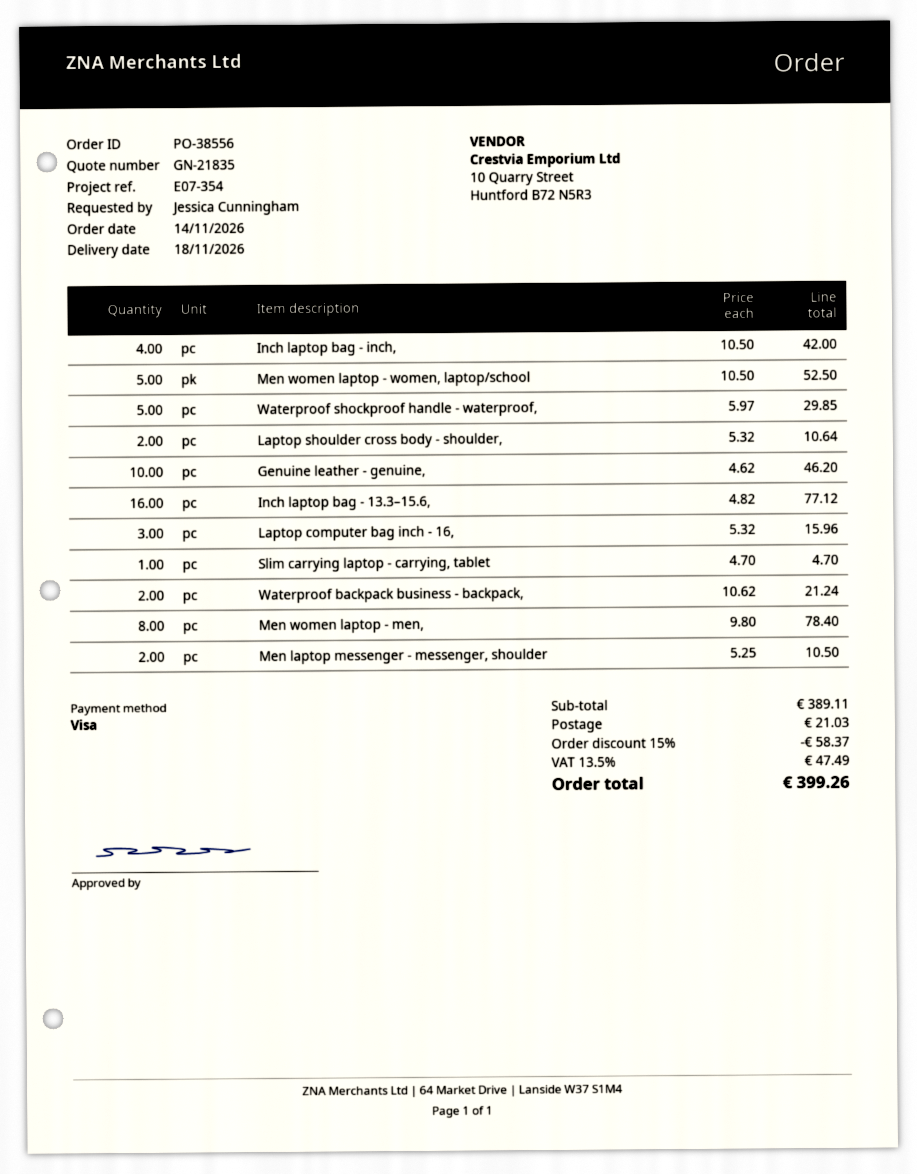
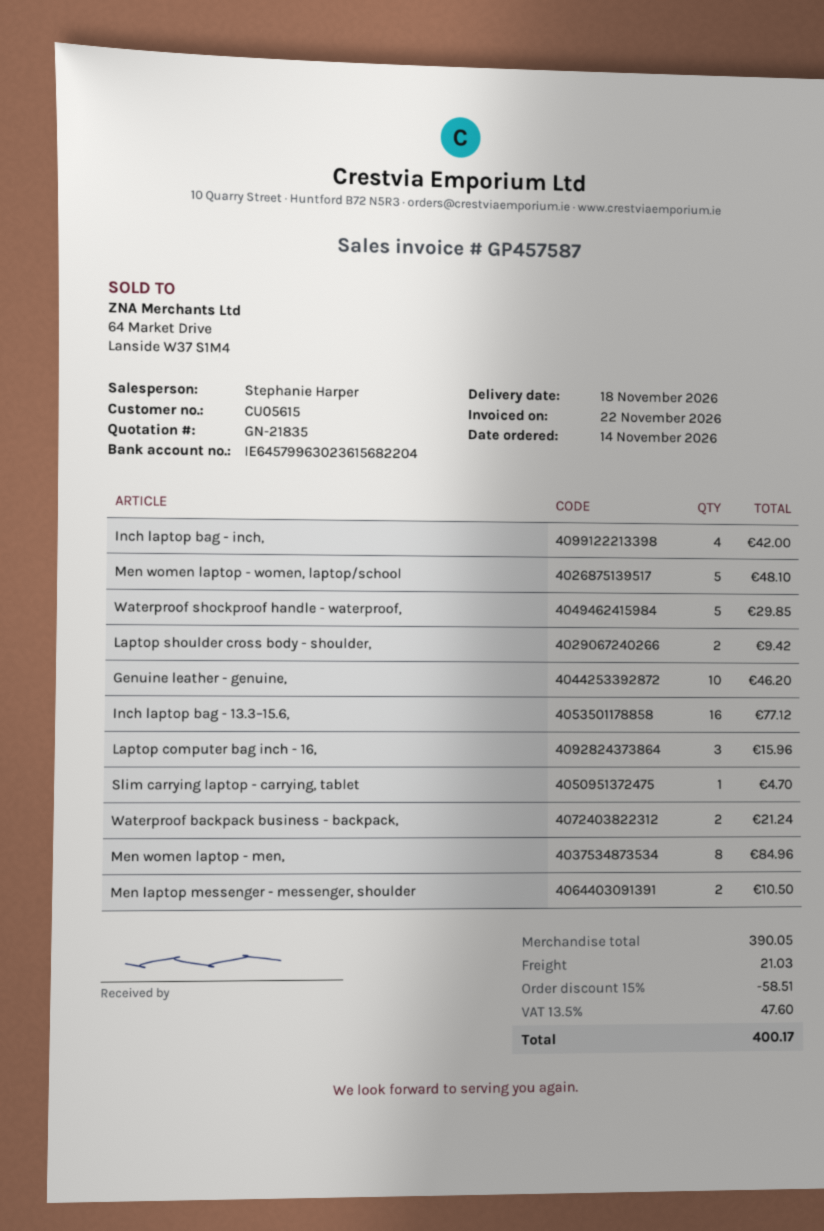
Men women laptop - women, laptop/school: 5 for 52.50 -> 5 for 48.10
Laptop shoulder cross body - shoulder,: 2 for 10.64 -> 2 for 9.42
Men women laptop - men,: 8 for 78.40 -> 8 for 84.96
subtotal: 389.11 -> 390.05
discount: 15% = 58.37 -> 15% = 58.51
tax: 13.5% = 47.49 -> 13.5% = 47.60
total: 399.26 -> 400.17

